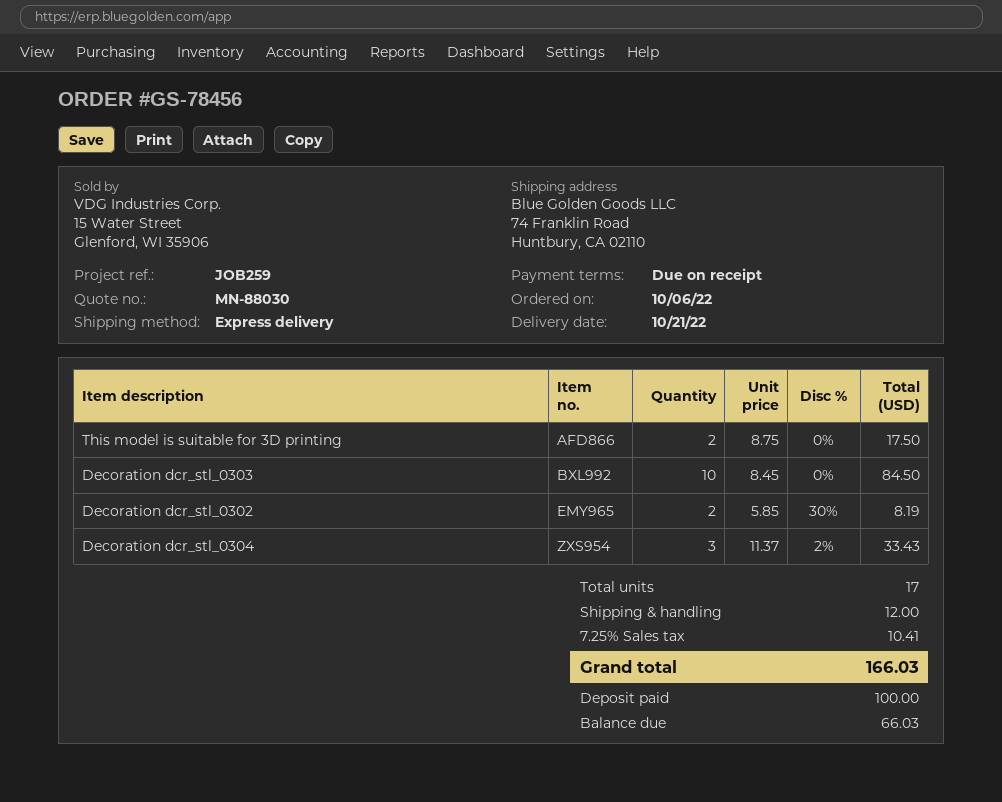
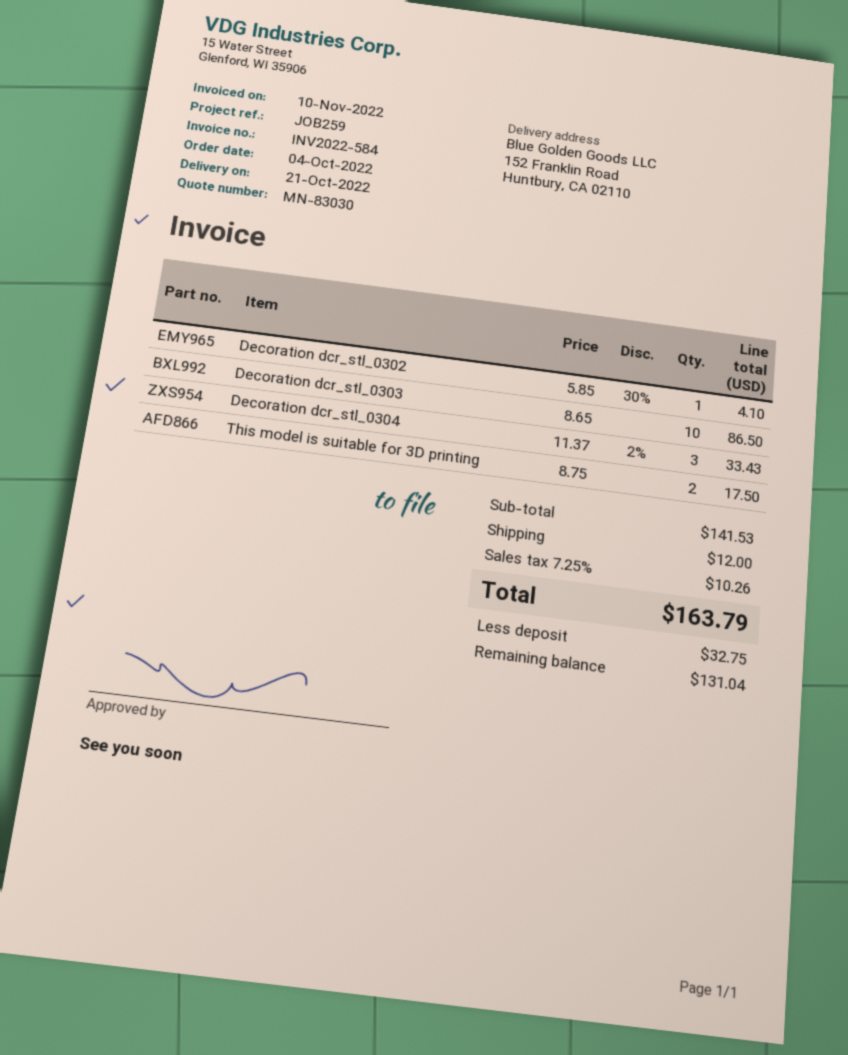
quote number: MN-88030 -> MN-83030
order date: 2022-10-06 -> 2022-10-04
ship to: 74 Franklin Road, Huntbury, CA 02110 -> 152 Franklin Road, Huntbury, CA 02110
Decoration dcr_stl_0303: 10 x 8.45 = 84.50 -> 10 x 8.65 = 86.50
Decoration dcr_stl_0302: 2 x 5.85 - 30% = 8.19 -> 1 x 5.85 - 30% = 4.10
tax: 7.25% = 10.41 -> 7.25% = 10.26
total: 166.03 -> 163.79
deposit: 100.00 -> 32.75
balance: 66.03 -> 131.04

